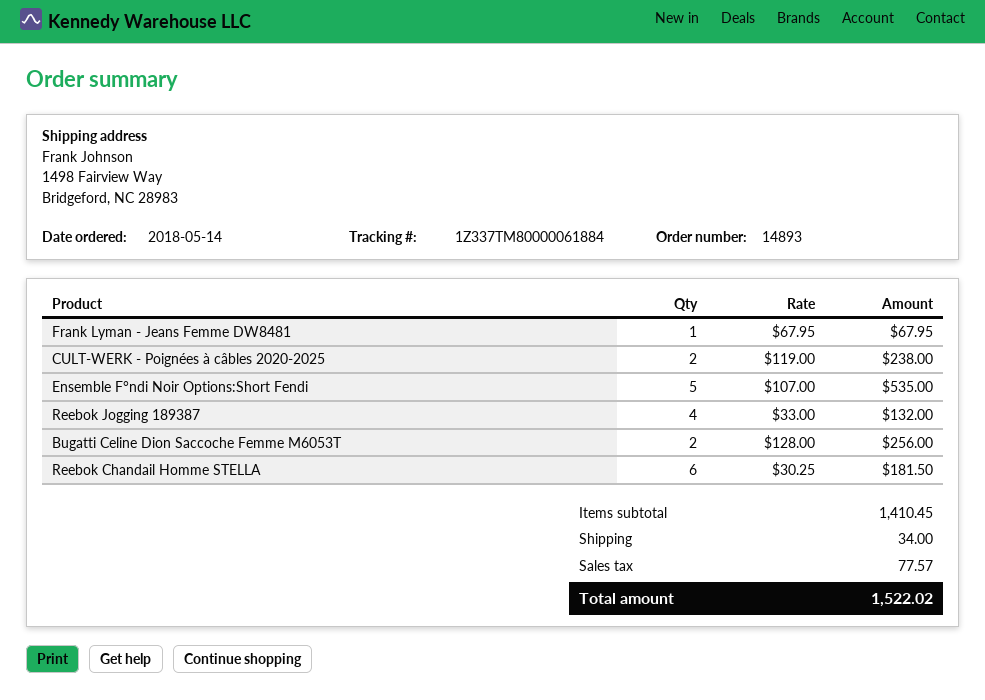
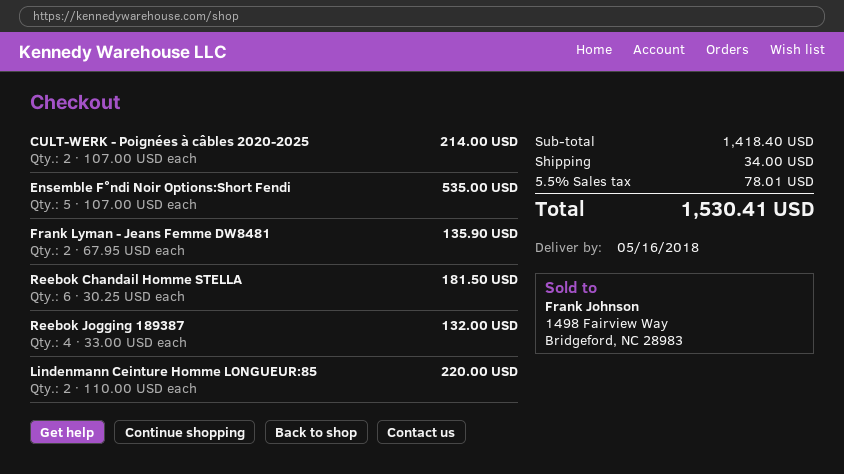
Frank Lyman - Jeans Femme DW8481: 1 x 67.95 = 67.95 -> 2 x 67.95 = 135.90
CULT-WERK - Poignées à câbles 2020-2025: 2 x 119.00 = 238.00 -> 2 x 107.00 = 214.00
Bugatti Celine Dion Saccoche Femme M6053T: 2 x 128.00 = 256.00 -> none
Lindenmann Ceinture Homme LONGUEUR:85: none -> 2 x 110.00 = 220.00
subtotal: 1410.45 -> 1418.40
tax: 77.57 -> 78.01
total: 1522.02 -> 1530.41

